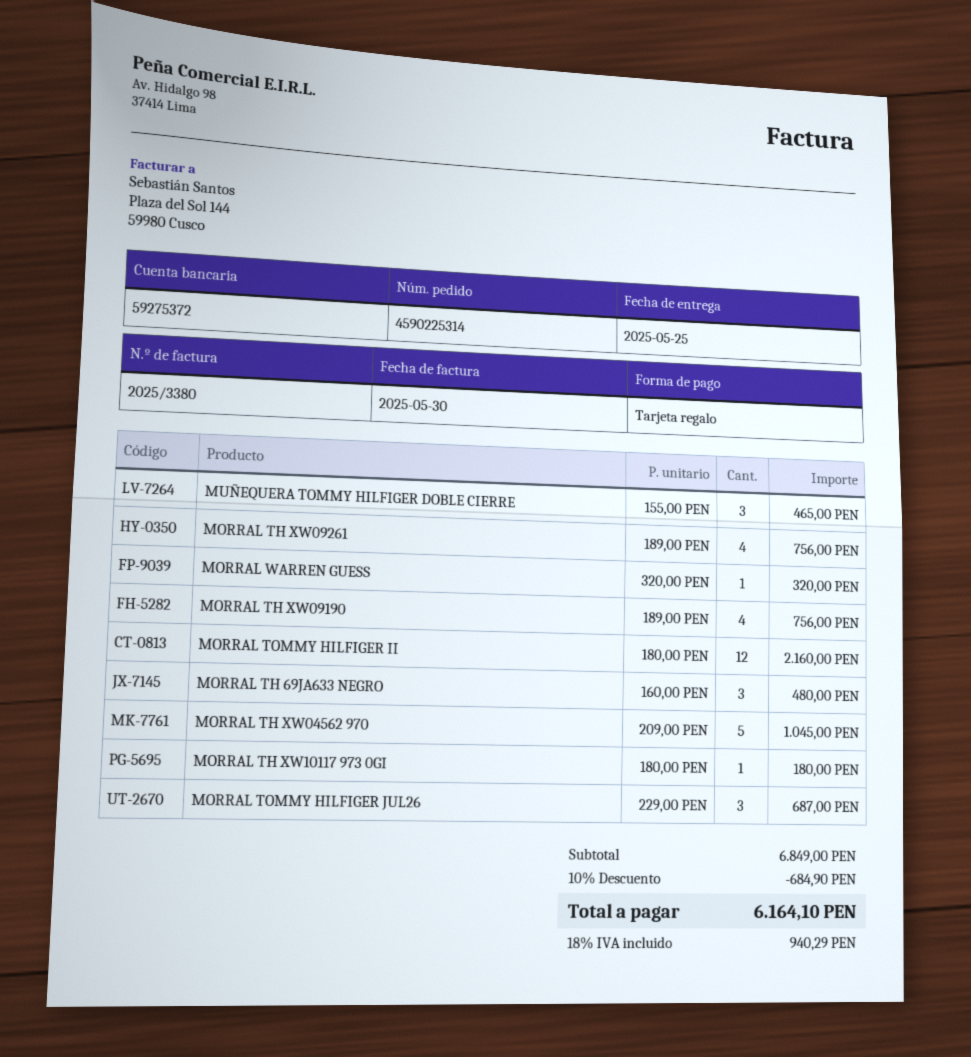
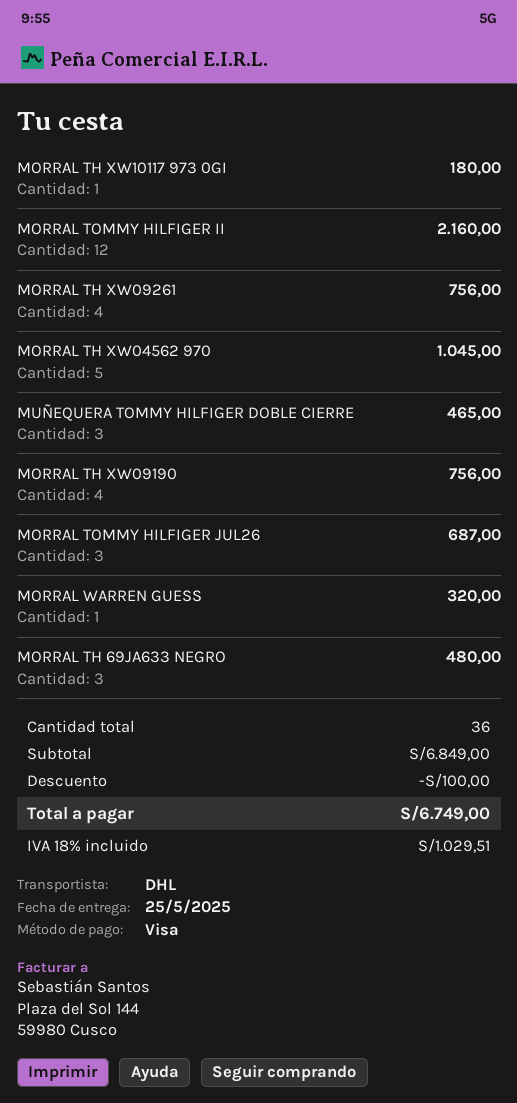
payment method: gift card -> Visa
discount: 684.90 -> 100.00
tax: 18% = 940.29 -> 18% = 1029.51
total: 6164.10 -> 6749.00

